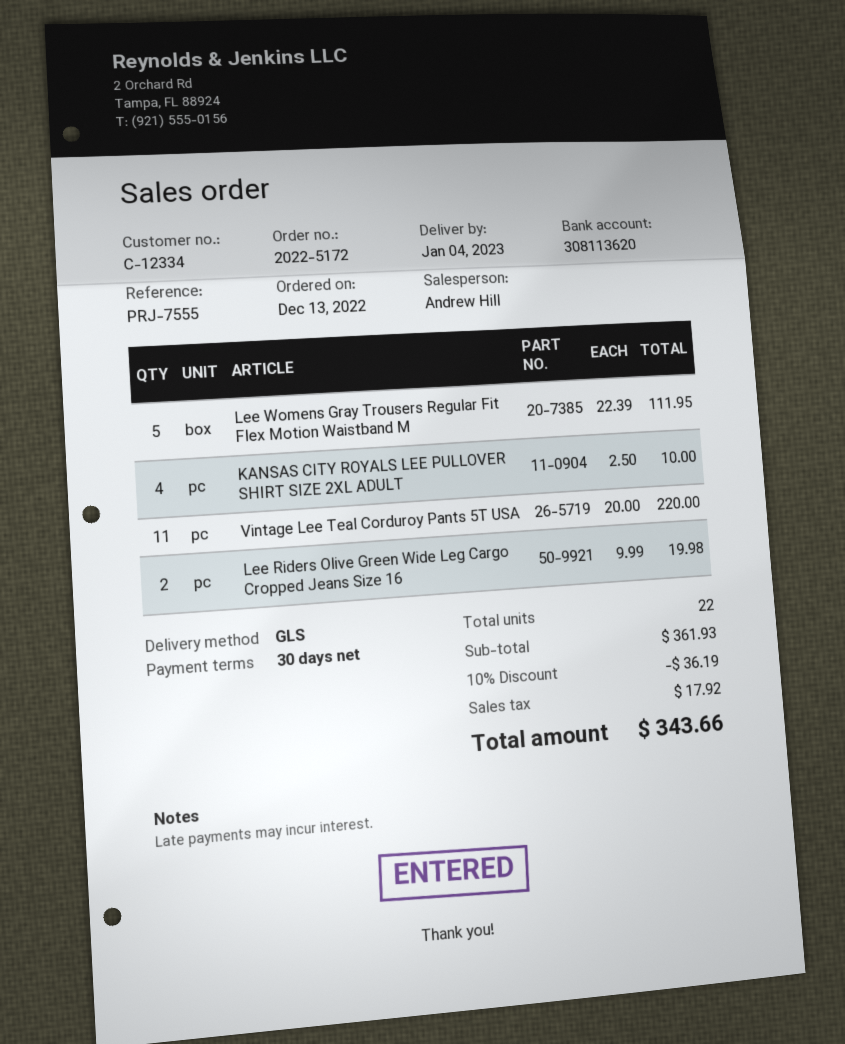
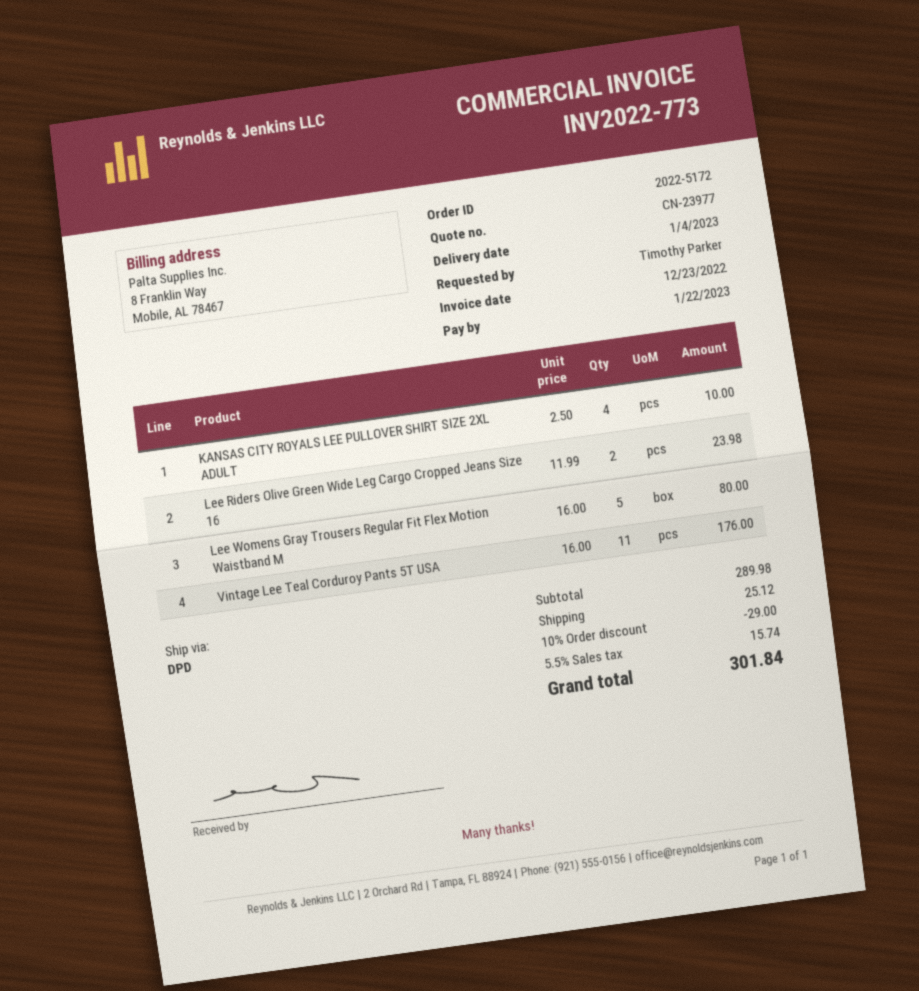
shipping method: GLS -> DPD
Lee Womens Gray Trousers Regular Fit Flex Motion Waistband M: 5 x 22.39 = 111.95 -> 5 x 16.00 = 80.00
Vintage Lee Teal Corduroy Pants 5T USA: 11 x 20.00 = 220.00 -> 11 x 16.00 = 176.00
Lee Riders Olive Green Wide Leg Cargo Cropped Jeans Size 16: 2 x 9.99 = 19.98 -> 2 x 11.99 = 23.98
subtotal: 361.93 -> 289.98
discount: 10% = 36.19 -> 10% = 29.00
shipping: none -> 25.12
tax: 17.92 -> 15.74
total: 343.66 -> 301.84

